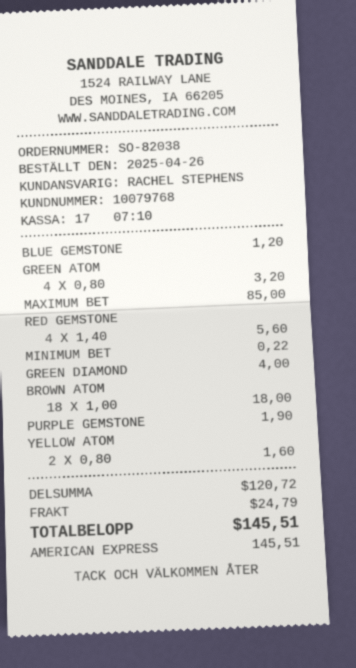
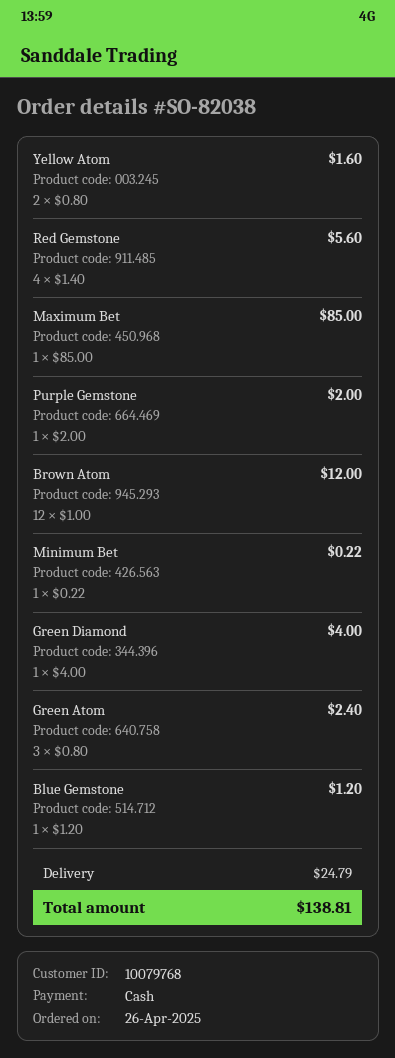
payment method: American Express -> cash
GREEN ATOM: 4 x 0.80 = 3.20 -> 3 x 0.80 = 2.40
BROWN ATOM: 18 x 1.00 = 18.00 -> 12 x 1.00 = 12.00
PURPLE GEMSTONE: 1 x 1.90 = 1.90 -> 1 x 2.00 = 2.00
total: 145.51 -> 138.81

